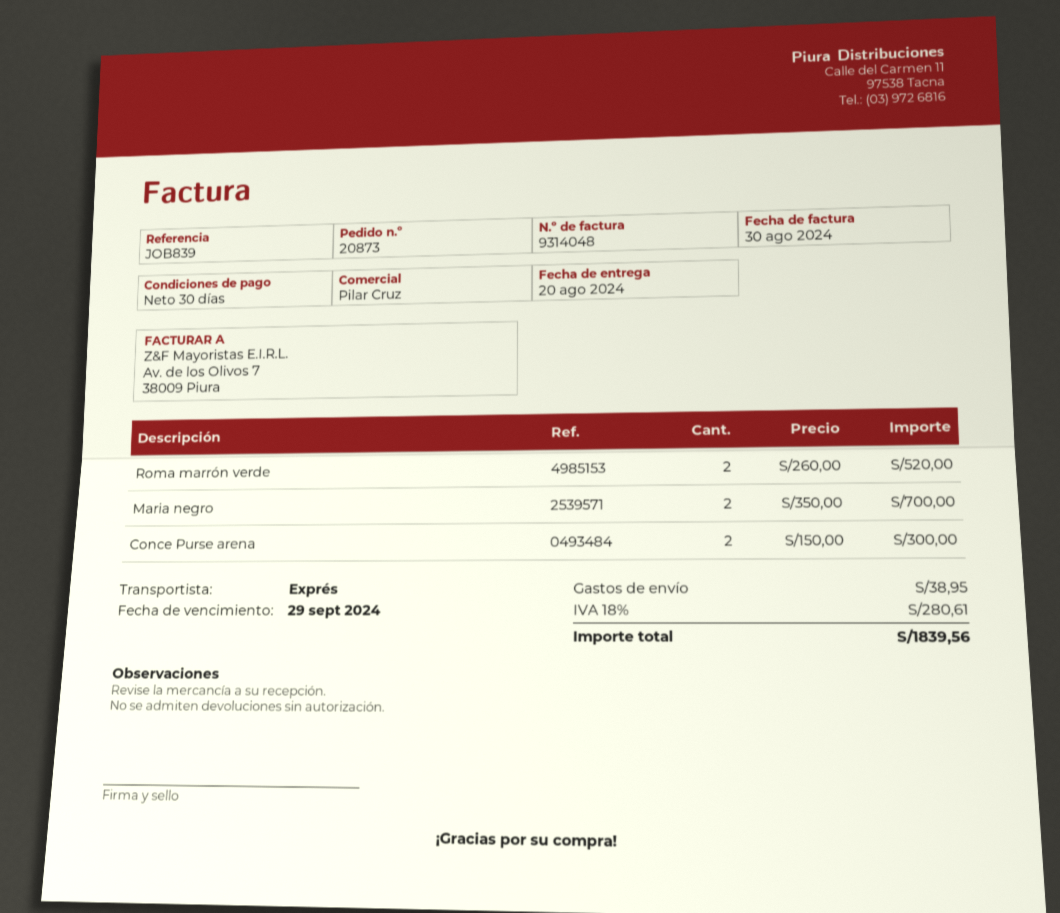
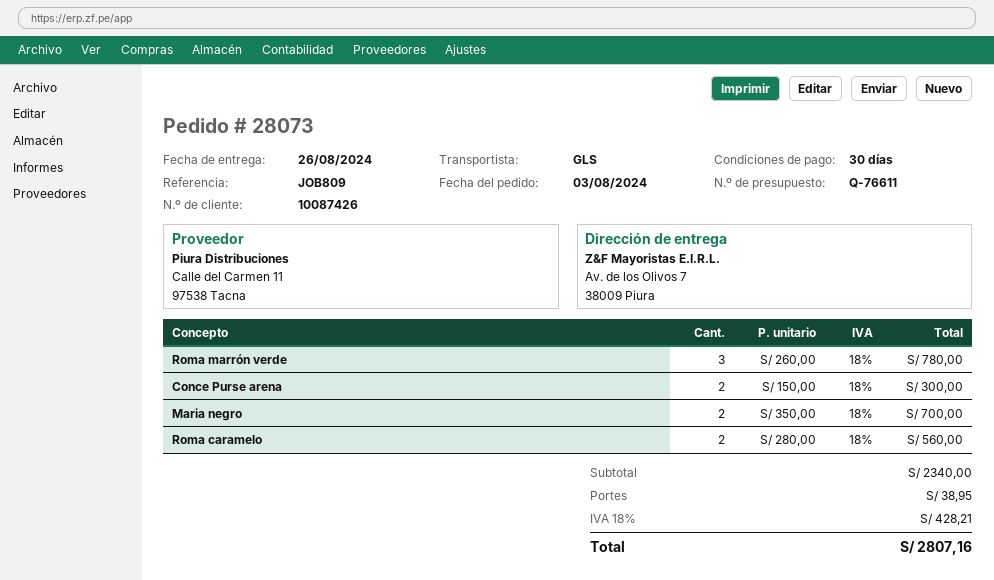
order number: 20873 -> 28073
delivery date: 2024-08-20 -> 2024-08-26
reference: JOB839 -> JOB809
shipping method: express -> GLS
Roma marrón verde: 2 x 260.00 = 520.00 -> 3 x 260.00 = 780.00
Roma caramelo: none -> 2 x 280.00 = 560.00
tax: 18% = 280.61 -> 18% = 428.21
total: 1839.56 -> 2807.16

